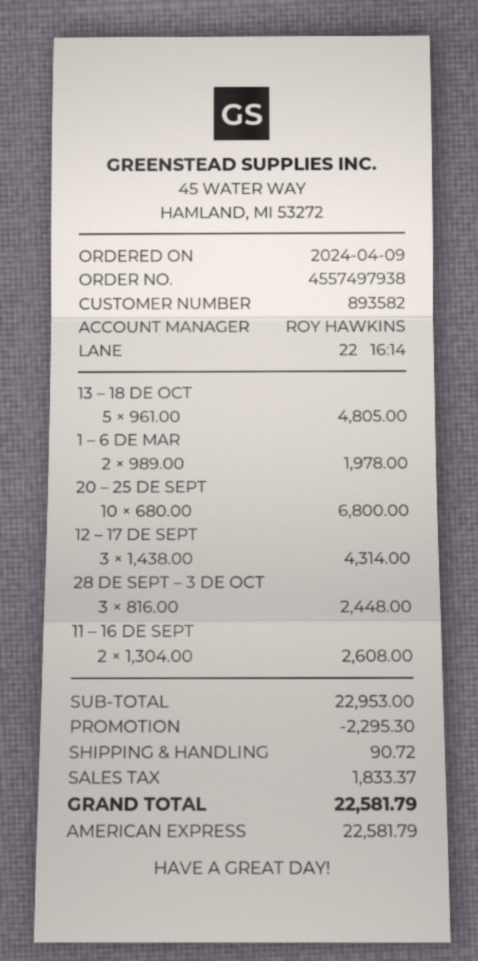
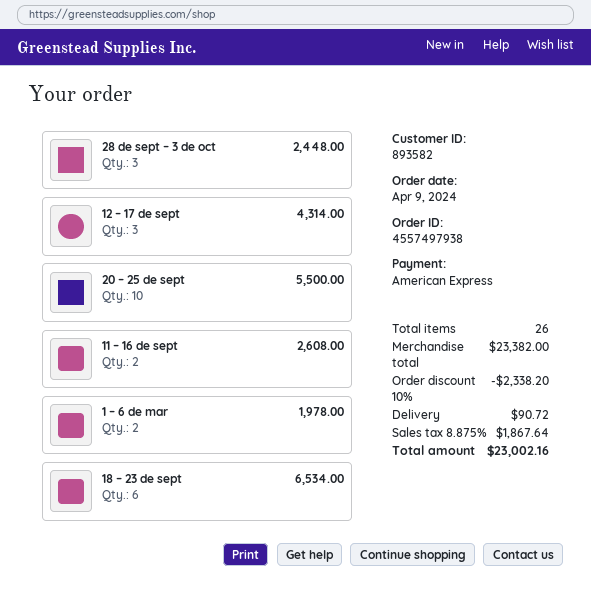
13 – 18 DE OCT: 5 for 4805.00 -> none
20 – 25 DE SEPT: 10 for 6800.00 -> 10 for 5500.00
18 – 23 de sept: none -> 6 for 6534.00
subtotal: 22953.00 -> 23382.00
discount: 2295.30 -> 2338.20
tax: 1833.37 -> 1867.64
total: 22581.79 -> 23002.16

